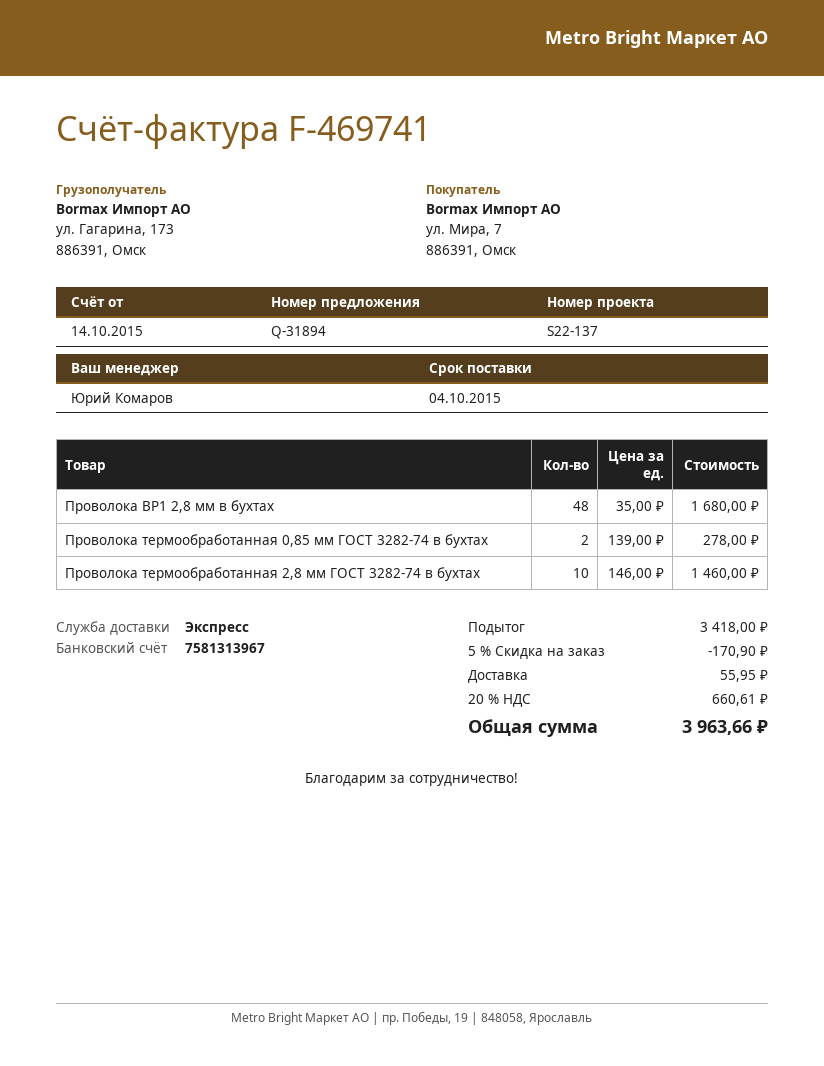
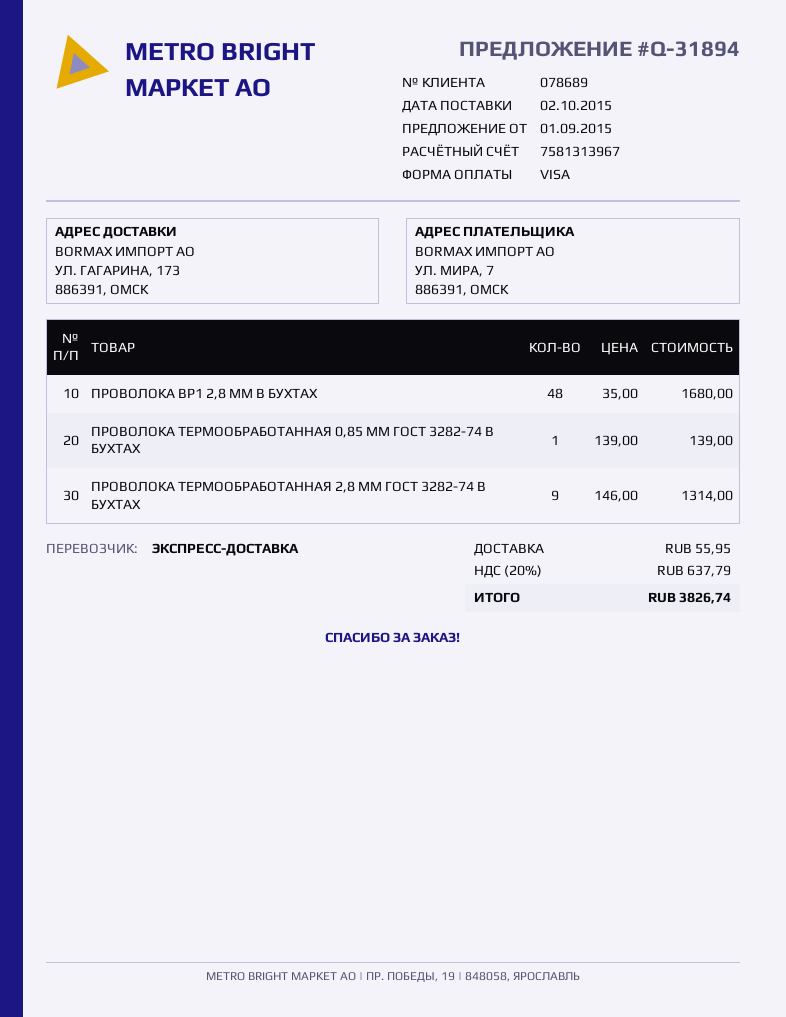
delivery date: 2015-10-04 -> 2015-10-02
Проволока термообработанная 0,85 мм ГОСТ 3282-74 в бухтах: 2 x 139.00 = 278.00 -> 1 x 139.00 = 139.00
Проволока термообработанная 2,8 мм ГОСТ 3282-74 в бухтах: 10 x 146.00 = 1460.00 -> 9 x 146.00 = 1314.00
discount: 5% = 170.90 -> none
tax: 20% = 660.61 -> 20% = 637.79
total: 3963.66 -> 3826.74

